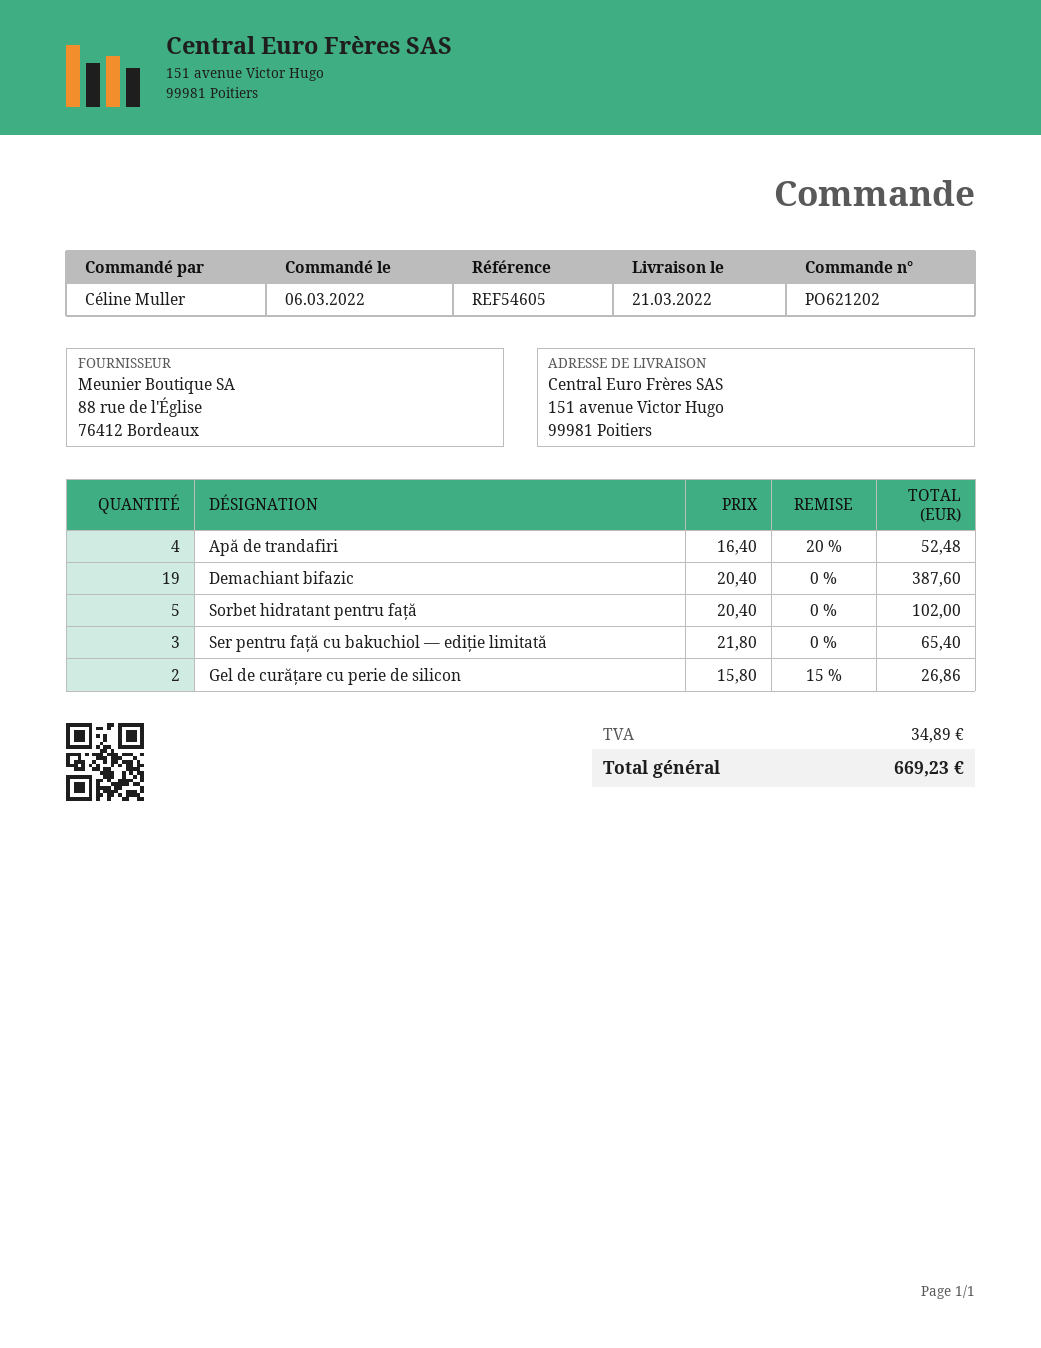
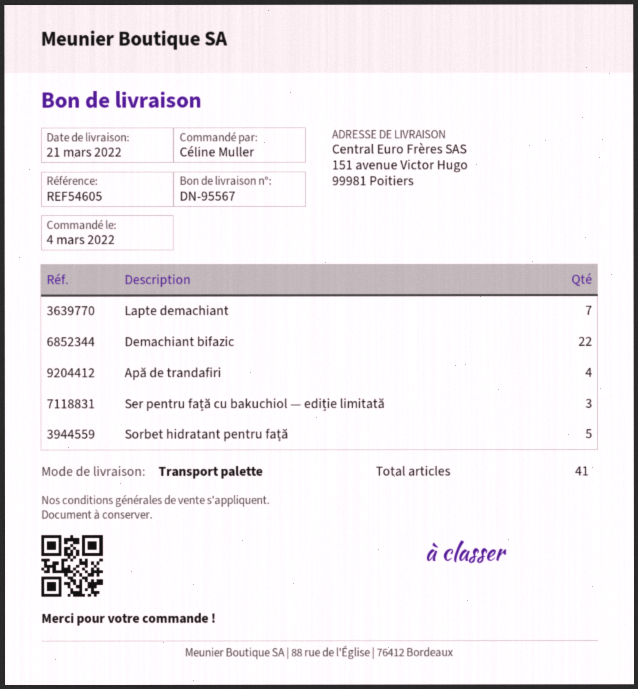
order date: 2022-03-06 -> 2022-03-04
Demachiant bifazic: 19 -> 22
Gel de curățare cu perie de silicon: 2 -> none
Lapte demachiant: none -> 7

